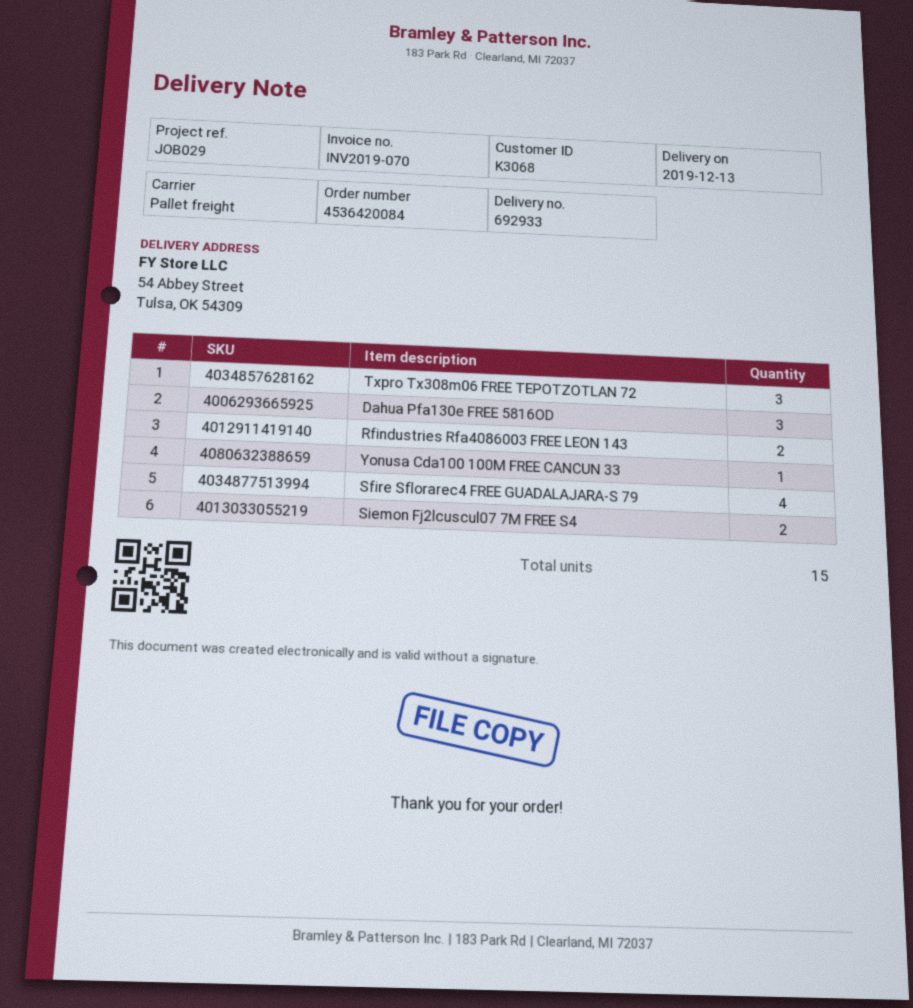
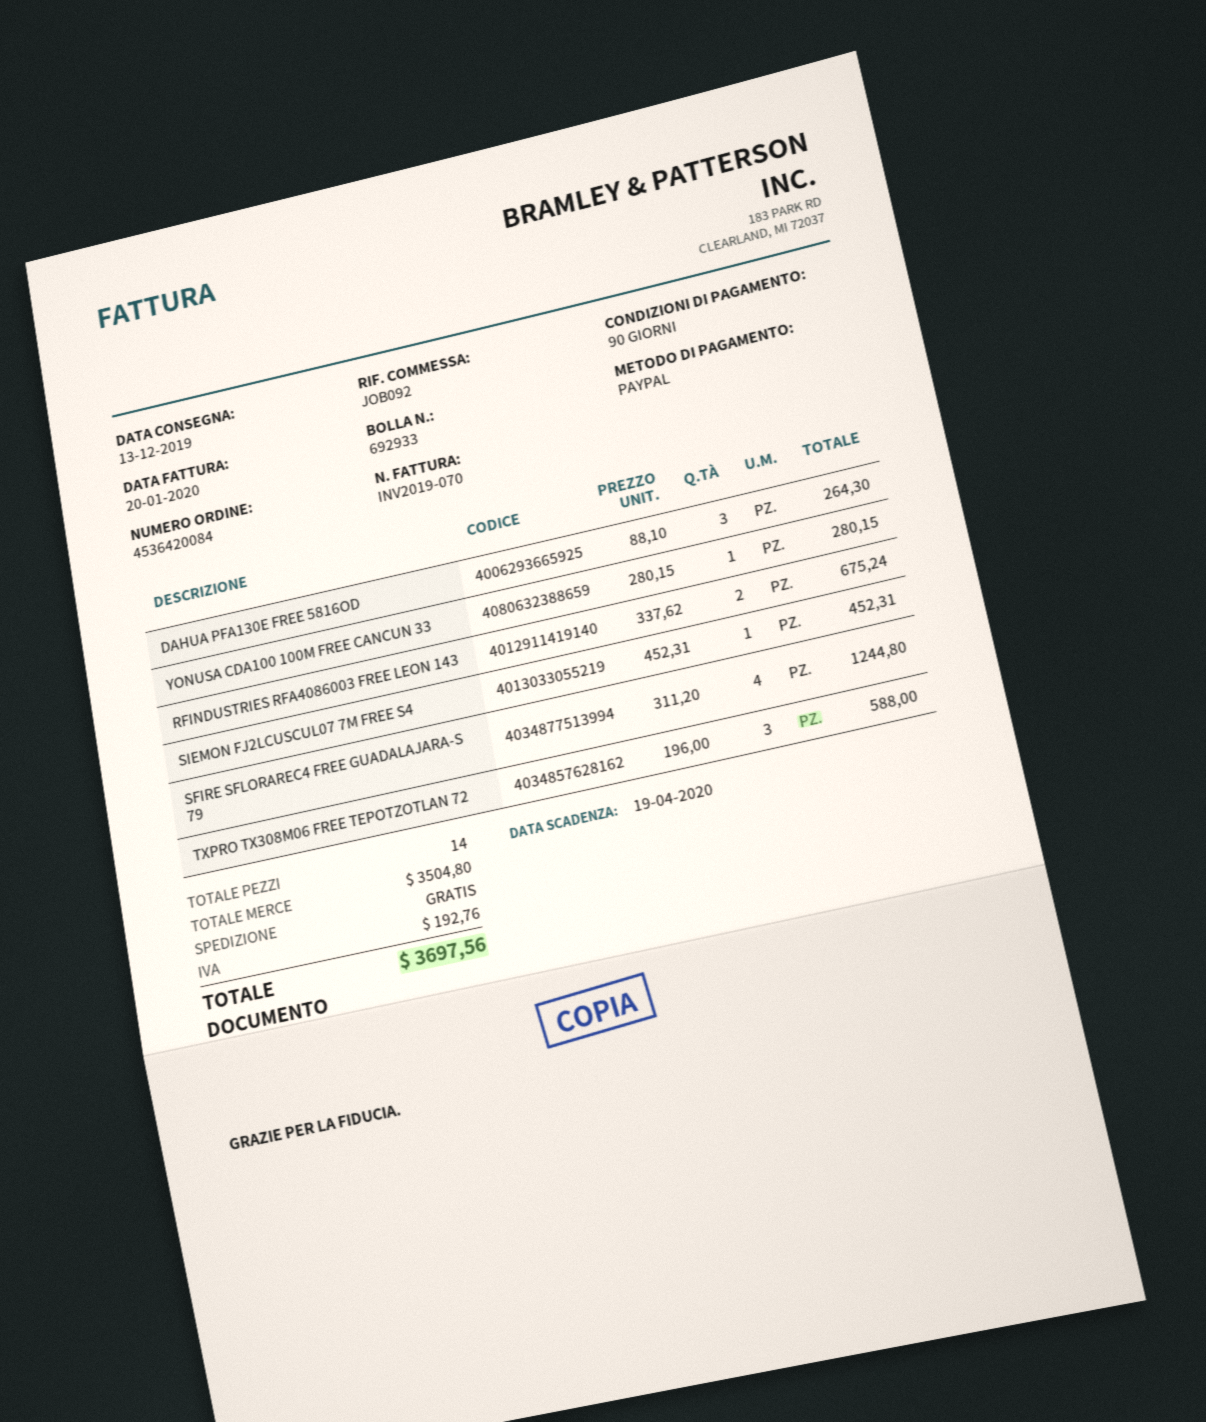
reference: JOB029 -> JOB092
Siemon Fj2lcuscul07 7M FREE S4: 2 -> 1
total quantity: 15 -> 14

